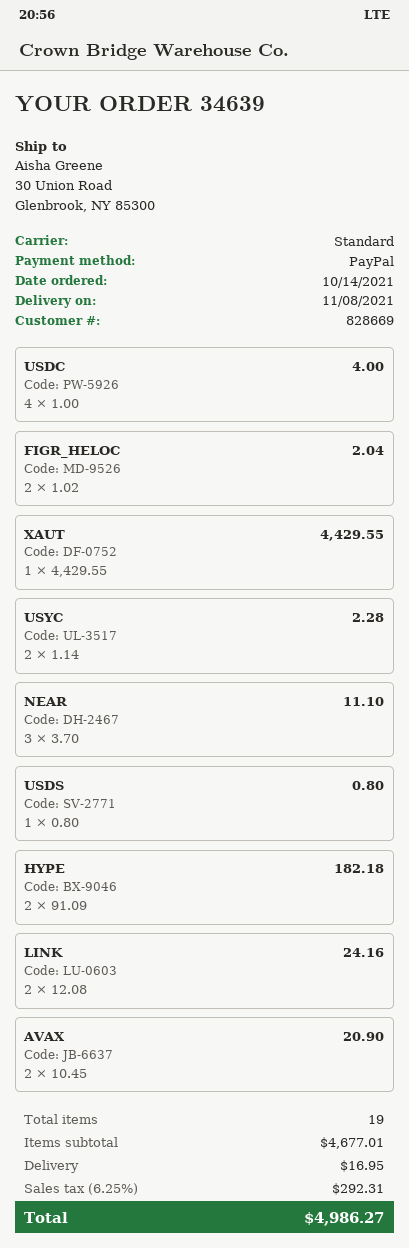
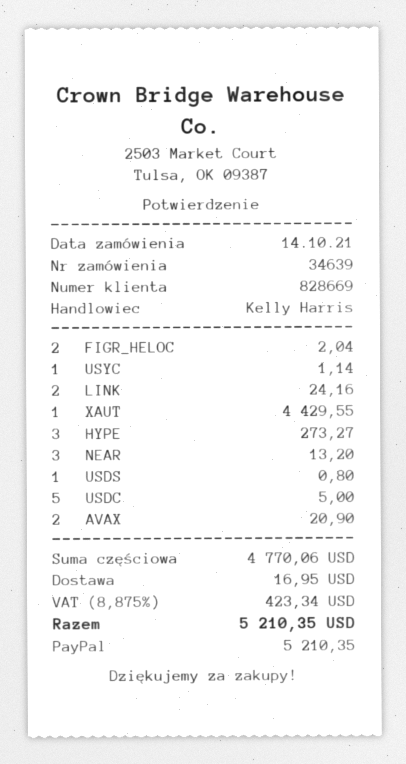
USDC: 4 for 4.00 -> 5 for 5.00
USYC: 2 for 2.28 -> 1 for 1.14
NEAR: 3 for 11.10 -> 3 for 13.20
HYPE: 2 for 182.18 -> 3 for 273.27
subtotal: 4677.01 -> 4770.06
tax: 6.25% = 292.31 -> 8.875% = 423.34
total: 4986.27 -> 5210.35

